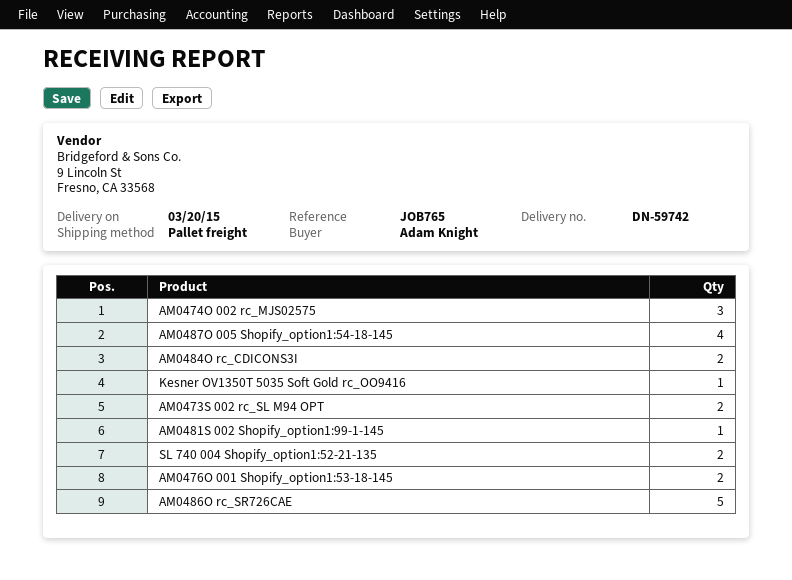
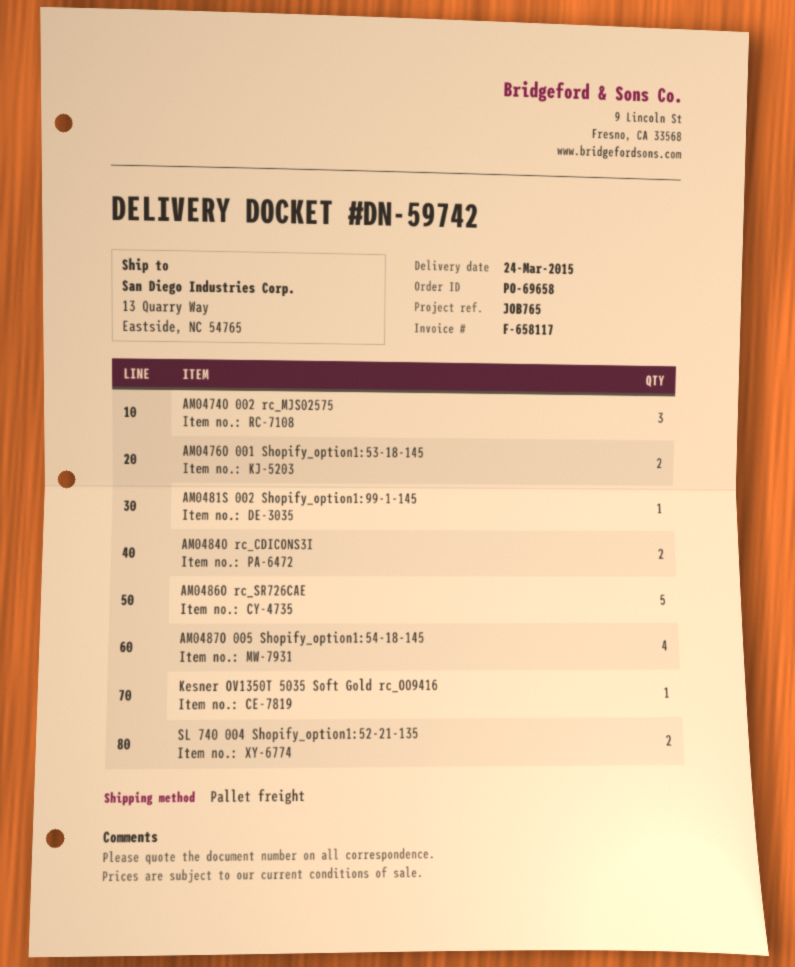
delivery date: 2015-03-20 -> 2015-03-24
AM0473S 002 rc_SL M94 OPT: 2 -> none

